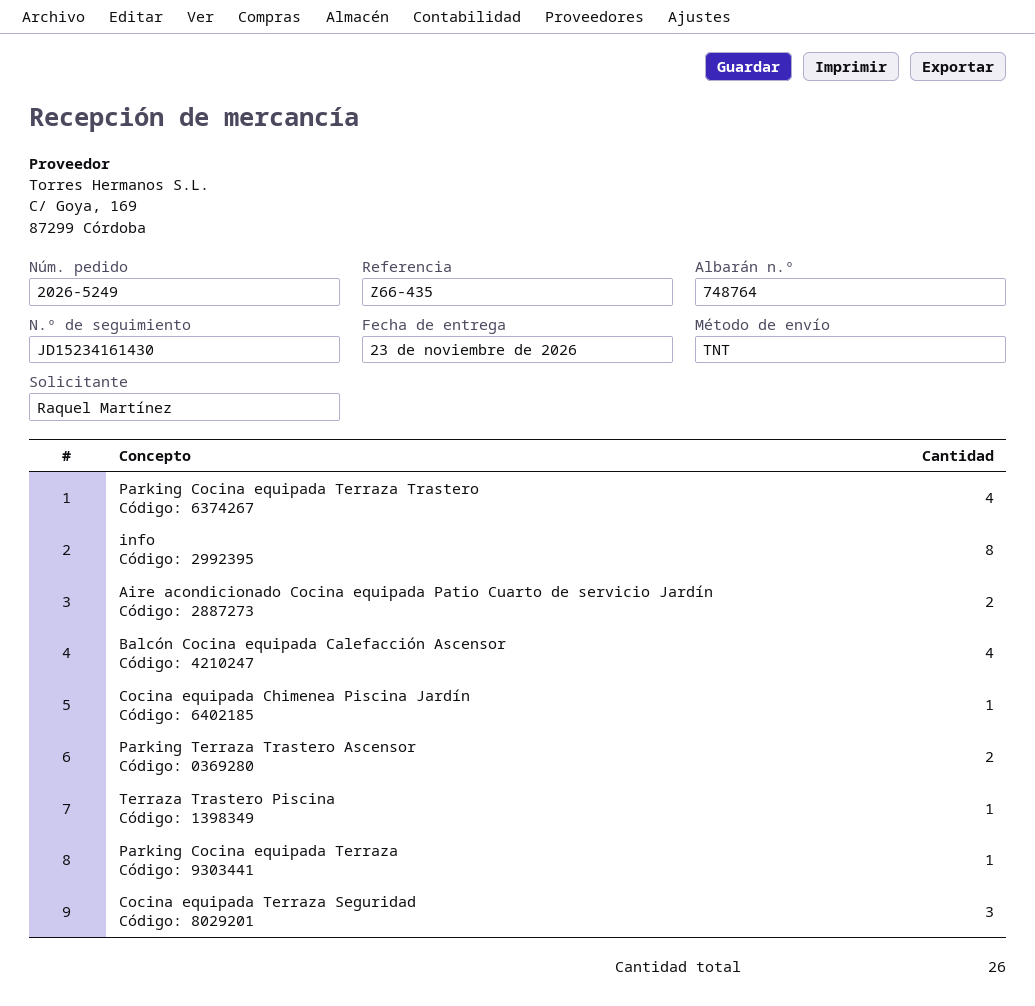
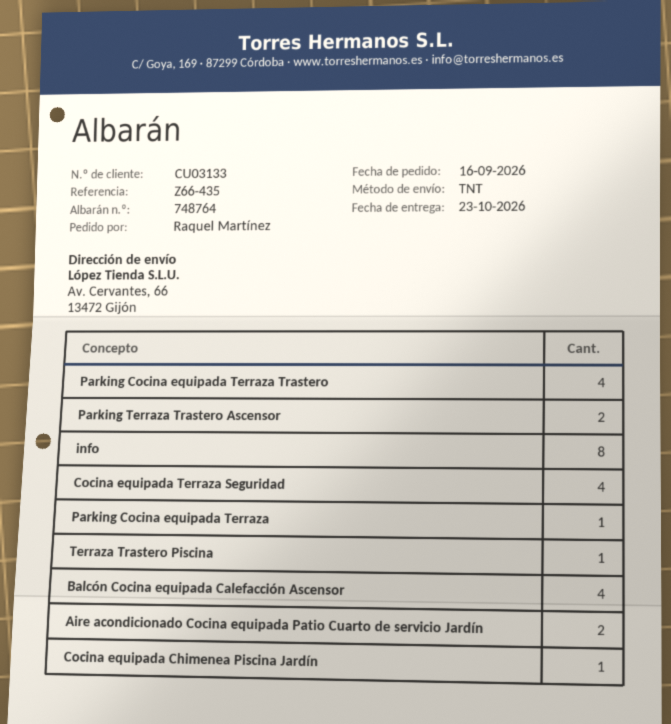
delivery date: 2026-11-23 -> 2026-10-23
Cocina equipada Terraza Seguridad: 3 -> 4

